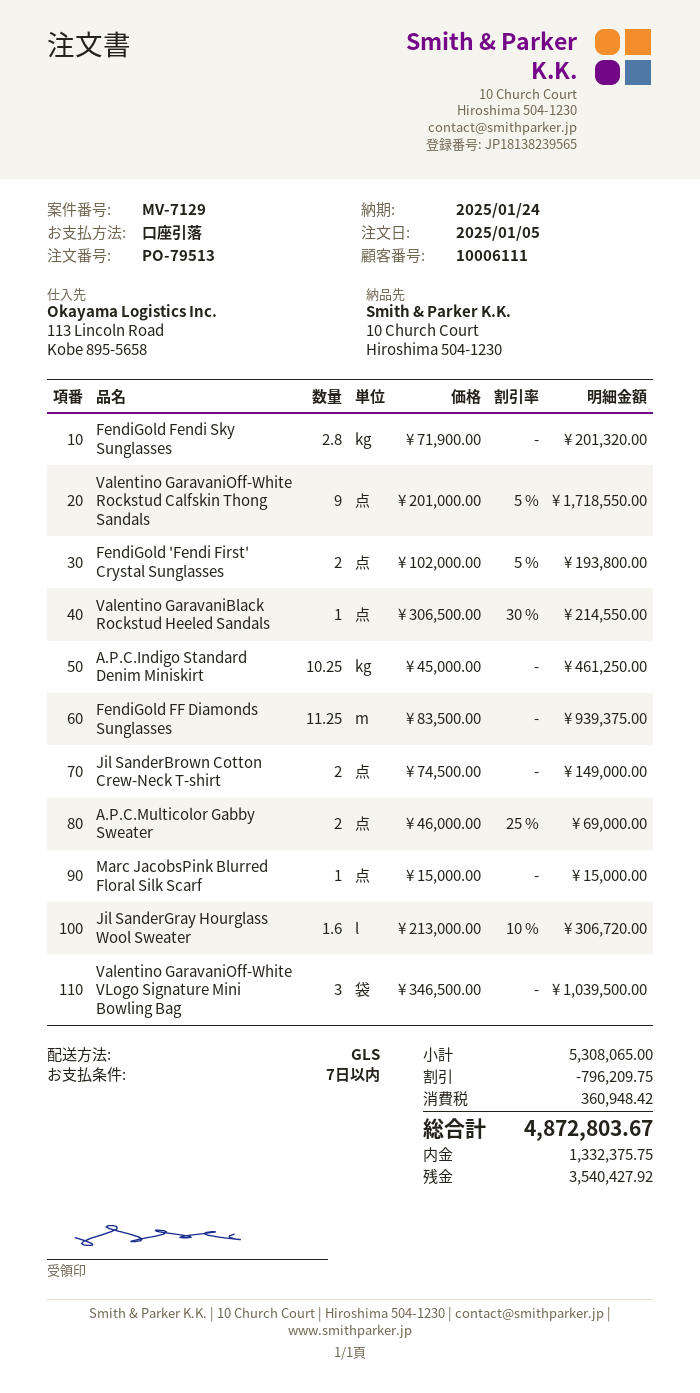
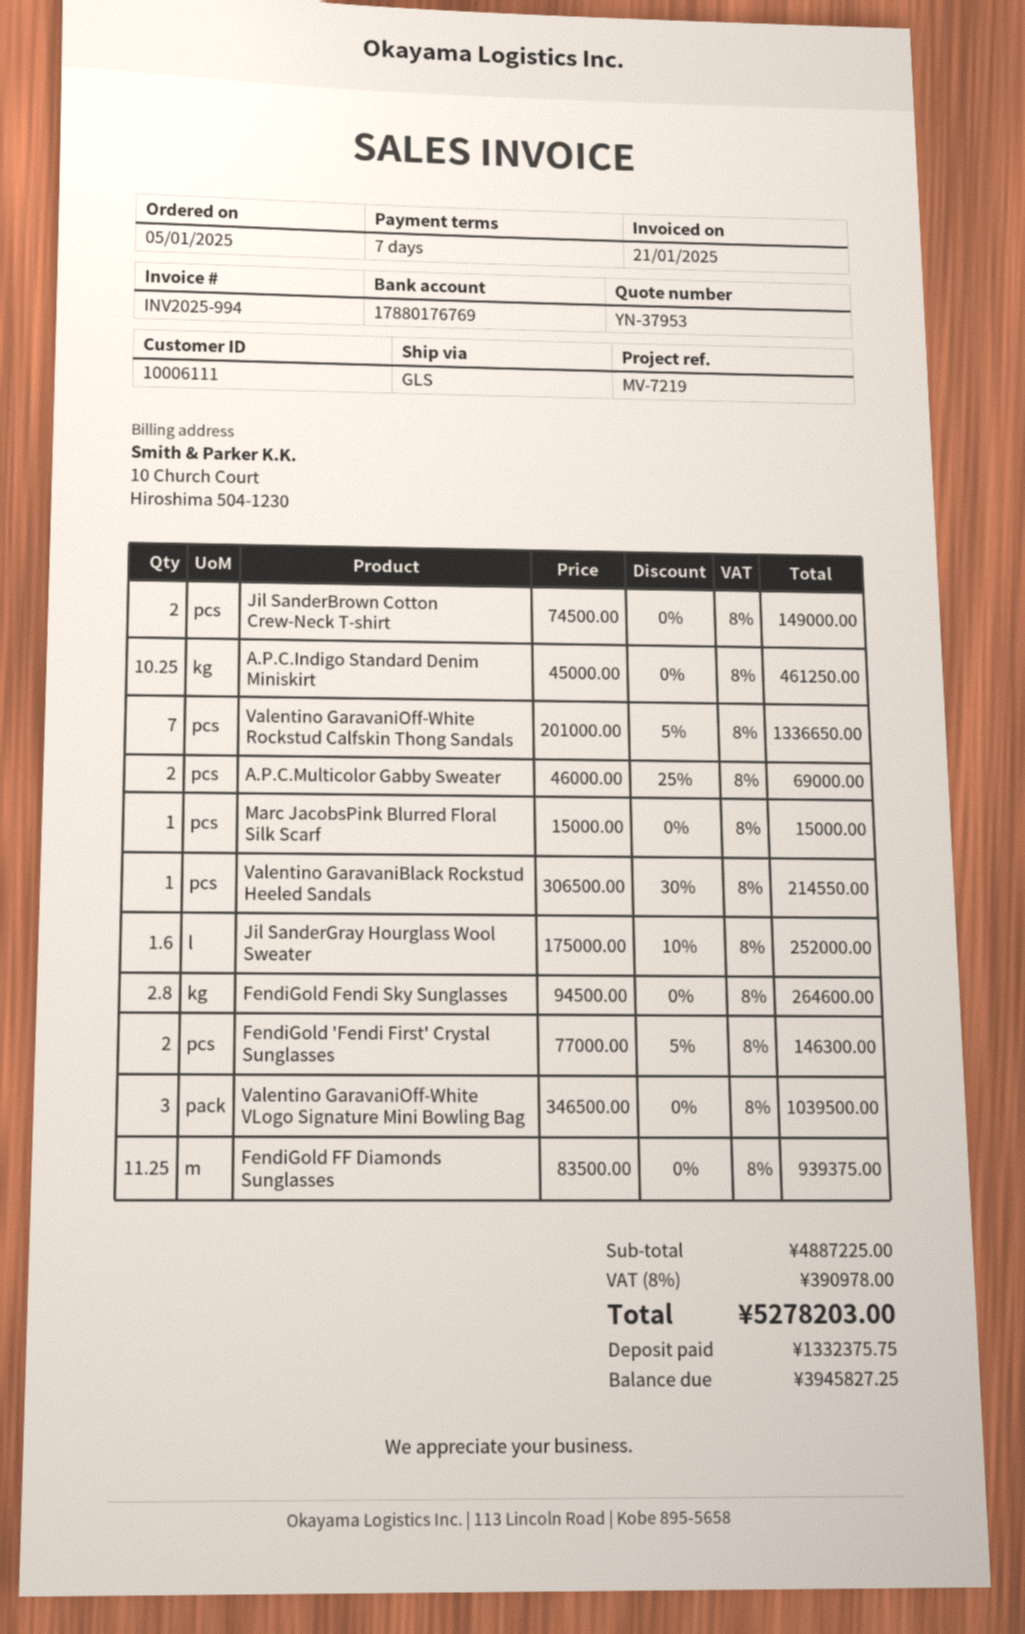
reference: MV-7129 -> MV-7219
FendiGold Fendi Sky Sunglasses: 2.8 x 71900.00 = 201320.00 -> 2.8 x 94500.00 = 264600.00
Valentino GaravaniOff-White Rockstud Calfskin Thong Sandals: 9 x 201000.00 - 5% = 1718550.00 -> 7 x 201000.00 - 5% = 1336650.00
FendiGold 'Fendi First' Crystal Sunglasses: 2 x 102000.00 - 5% = 193800.00 -> 2 x 77000.00 - 5% = 146300.00
Jil SanderGray Hourglass Wool Sweater: 1.6 x 213000.00 - 10% = 306720.00 -> 1.6 x 175000.00 - 10% = 252000.00
subtotal: 5308065.00 -> 4887225.00
discount: 796209.75 -> none
tax: 360948.42 -> 390978.00
total: 4872803.67 -> 5278203.00
balance: 3540427.92 -> 3945827.25

